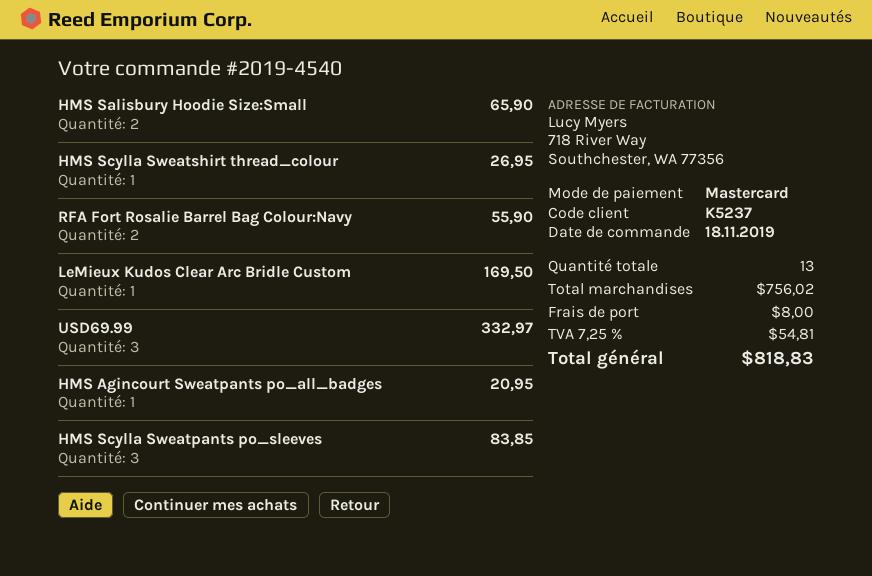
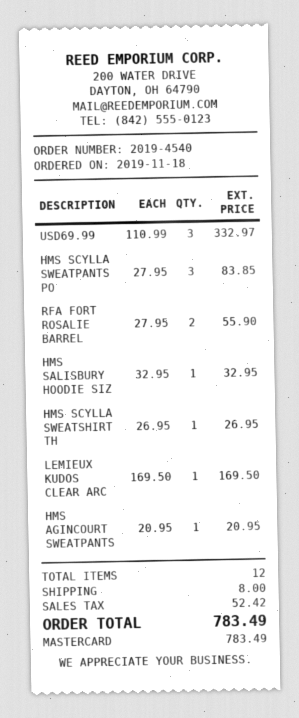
HMS Salisbury Hoodie Size:Small: 2 for 65.90 -> 1 for 32.95
total quantity: 13 -> 12
tax: 54.81 -> 52.42
total: 818.83 -> 783.49

